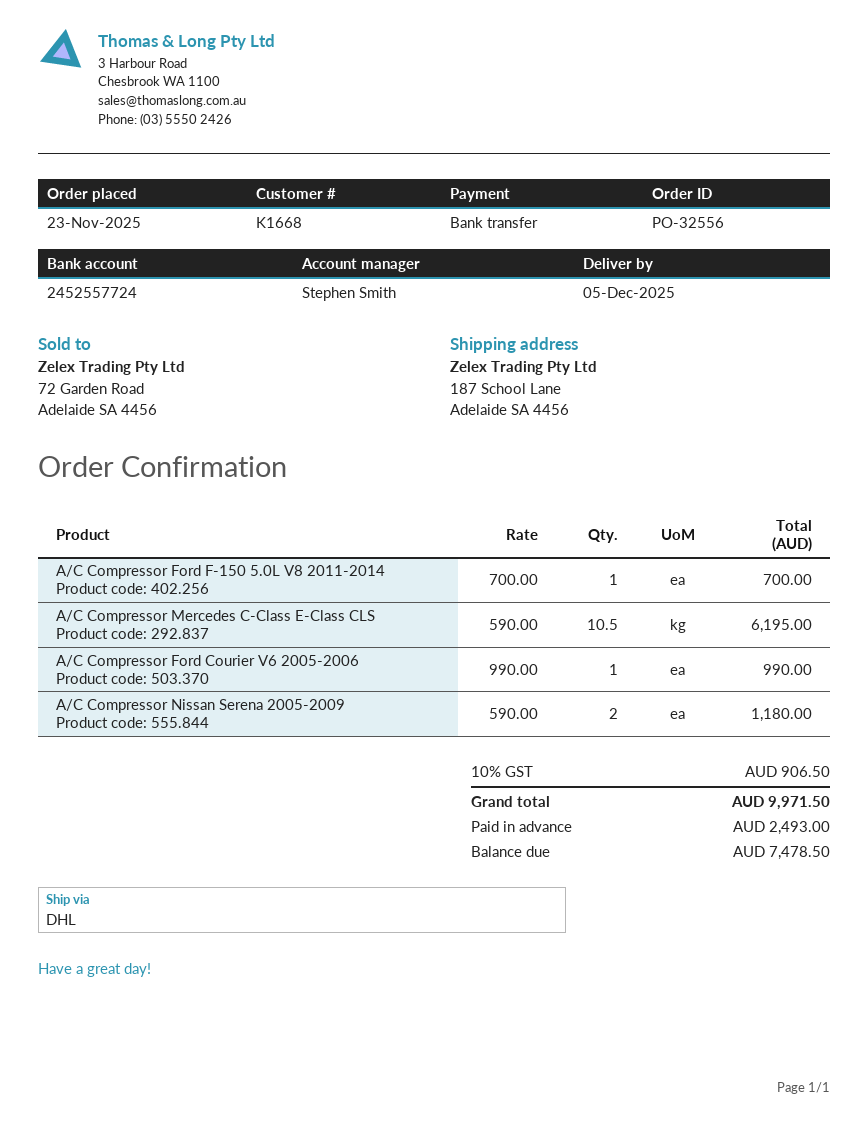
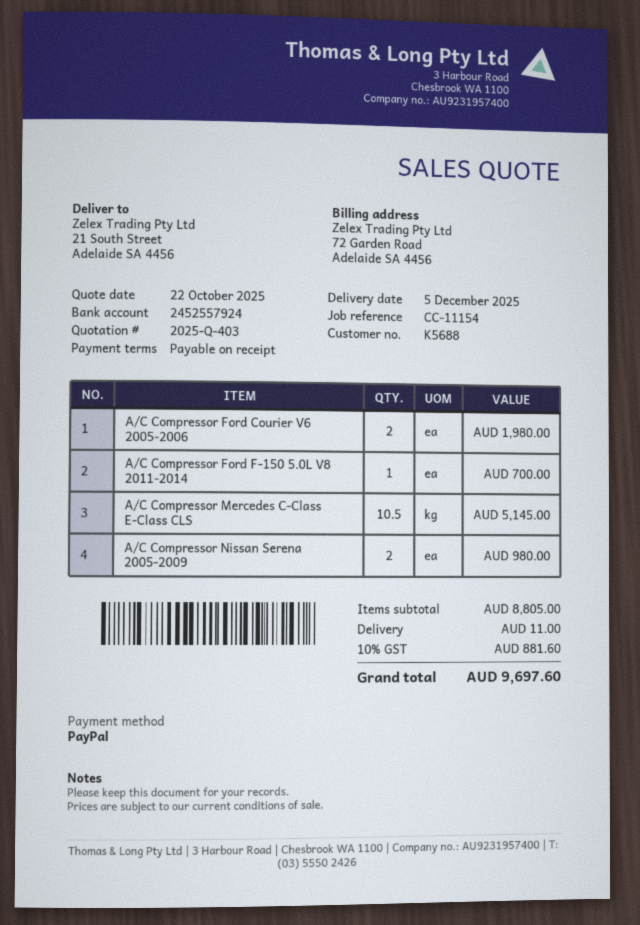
customer number: K1668 -> K5688
payment method: bank transfer -> PayPal
bank account: 2452557724 -> 2452557924
ship to: 187 School Lane, Adelaide SA 4456 -> 21 South Street, Adelaide SA 4456
A/C Compressor Mercedes C-Class E-Class CLS: 10.5 for 6195.00 -> 10.5 for 5145.00
A/C Compressor Ford Courier V6 2005-2006: 1 for 990.00 -> 2 for 1980.00
A/C Compressor Nissan Serena 2005-2009: 2 for 1180.00 -> 2 for 980.00
shipping: none -> 11.00
tax: 10% = 906.50 -> 10% = 881.60
total: 9971.50 -> 9697.60

